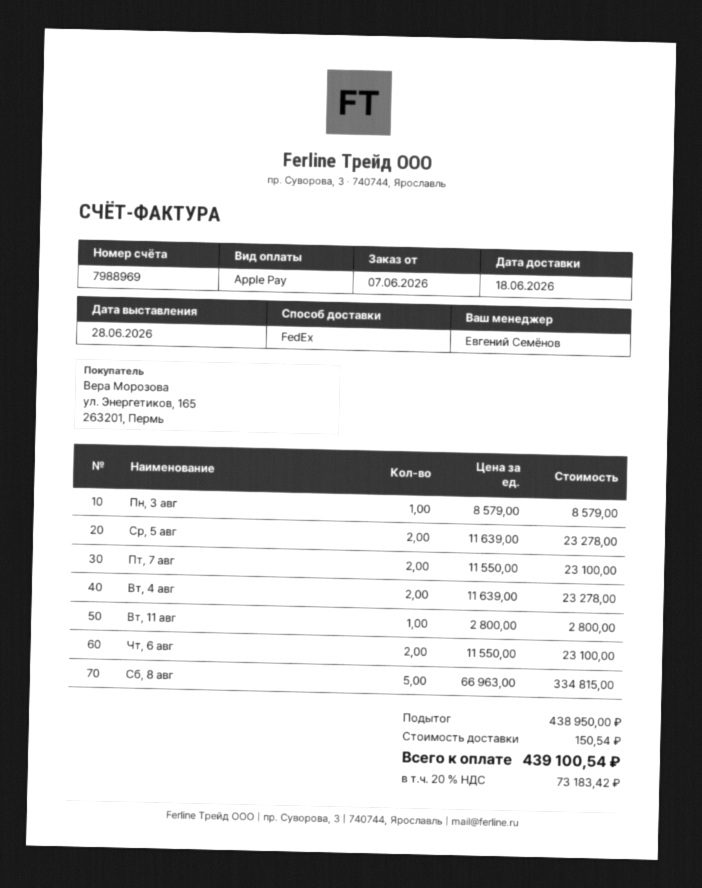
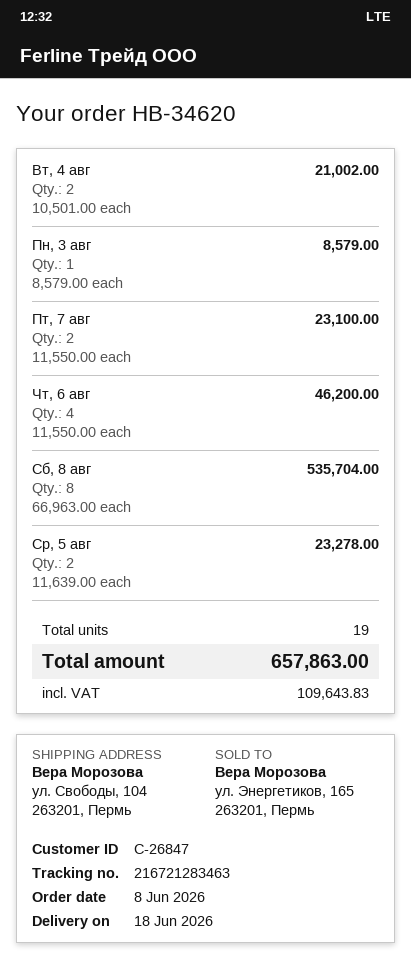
order date: 2026-06-07 -> 2026-06-08
Вт, 4 авг: 2 x 11639.00 = 23278.00 -> 2 x 10501.00 = 21002.00
Вт, 11 авг: 1 x 2800.00 = 2800.00 -> none
Чт, 6 авг: 2 x 11550.00 = 23100.00 -> 4 x 11550.00 = 46200.00
Сб, 8 авг: 5 x 66963.00 = 334815.00 -> 8 x 66963.00 = 535704.00
shipping: 150.54 -> none
tax: 73183.42 -> 109643.83
total: 439100.54 -> 657863.00

